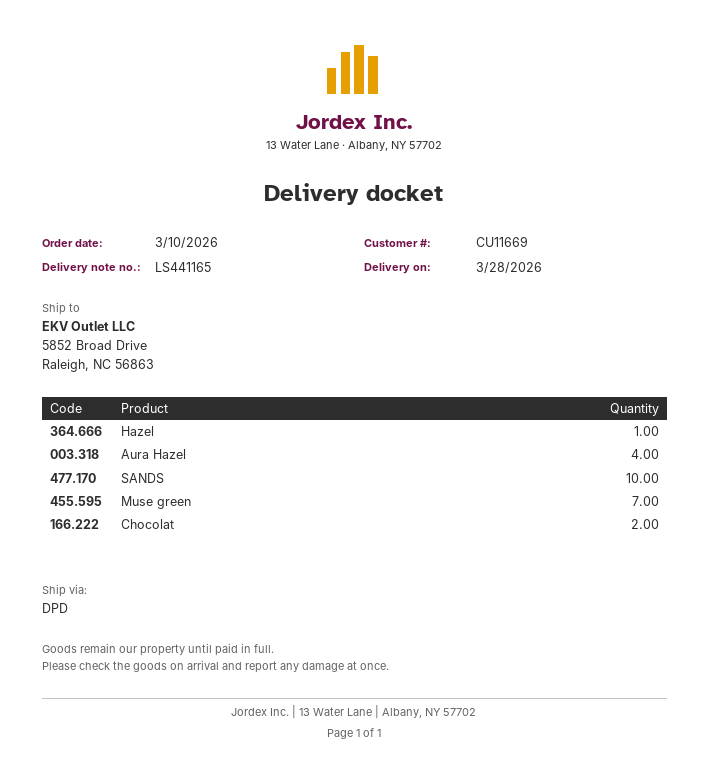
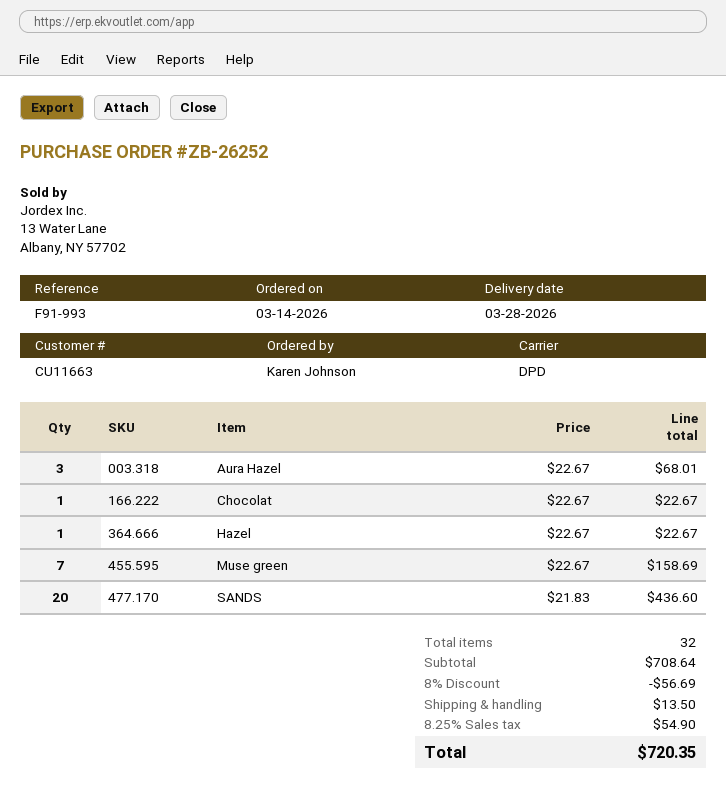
order date: 2026-03-10 -> 2026-03-14
customer number: CU11669 -> CU11663
Aura Hazel: 4 -> 3
SANDS: 10 -> 20
Chocolat: 2 -> 1

